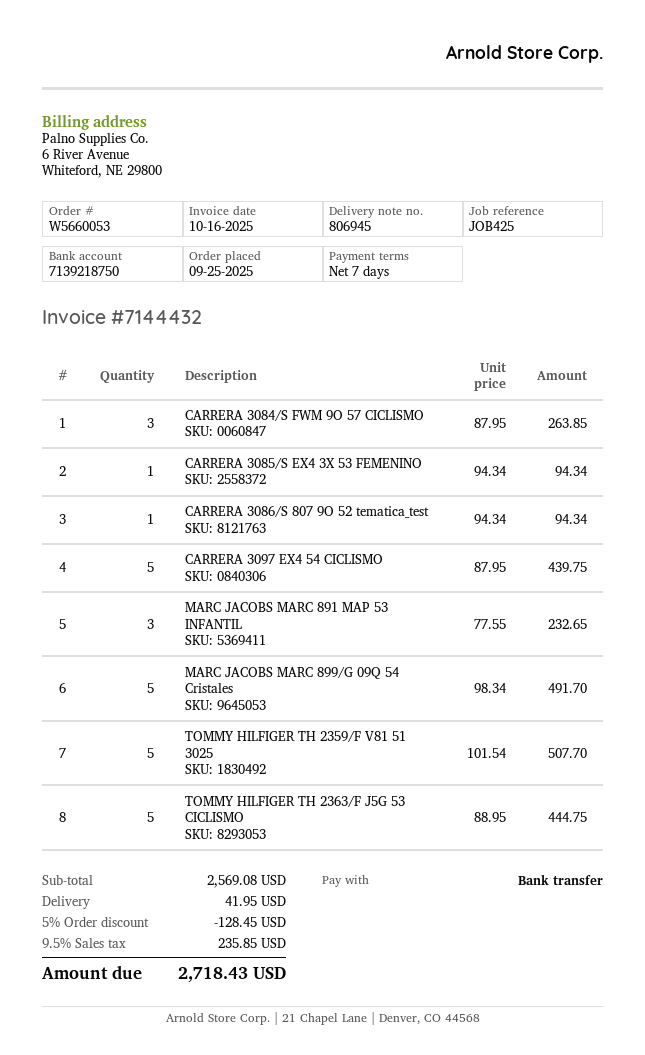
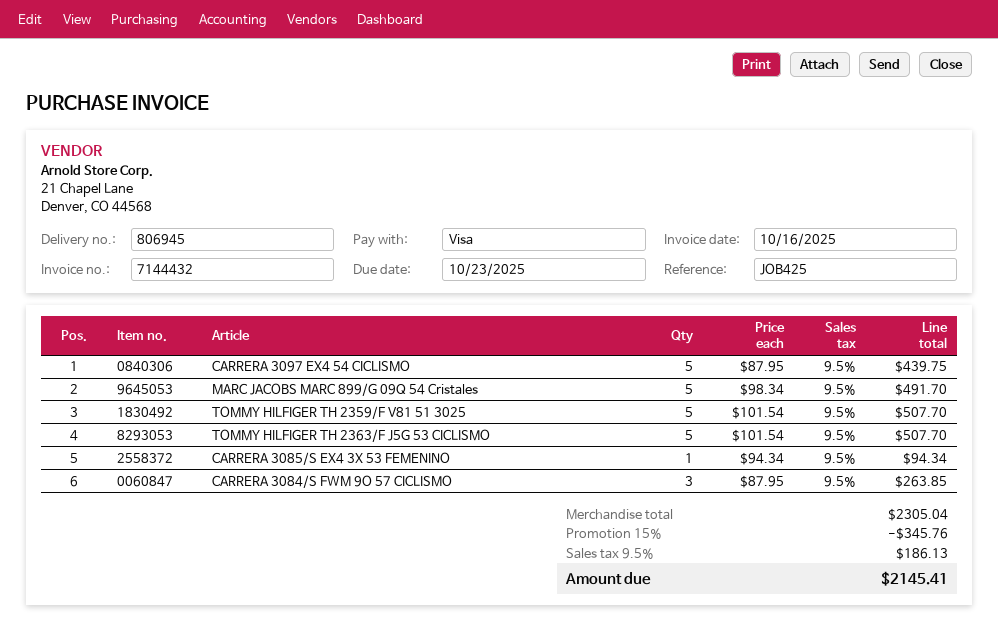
payment method: bank transfer -> Visa
CARRERA 3086/S 807 9O 52 tematica_test: 1 x 94.34 = 94.34 -> none
MARC JACOBS MARC 891 MAP 53 INFANTIL: 3 x 77.55 = 232.65 -> none
TOMMY HILFIGER TH 2363/F J5G 53 CICLISMO: 5 x 88.95 = 444.75 -> 5 x 101.54 = 507.70
subtotal: 2569.08 -> 2305.04
discount: 5% = 128.45 -> 15% = 345.76
shipping: 41.95 -> none
tax: 9.5% = 235.85 -> 9.5% = 186.13
total: 2718.43 -> 2145.41

